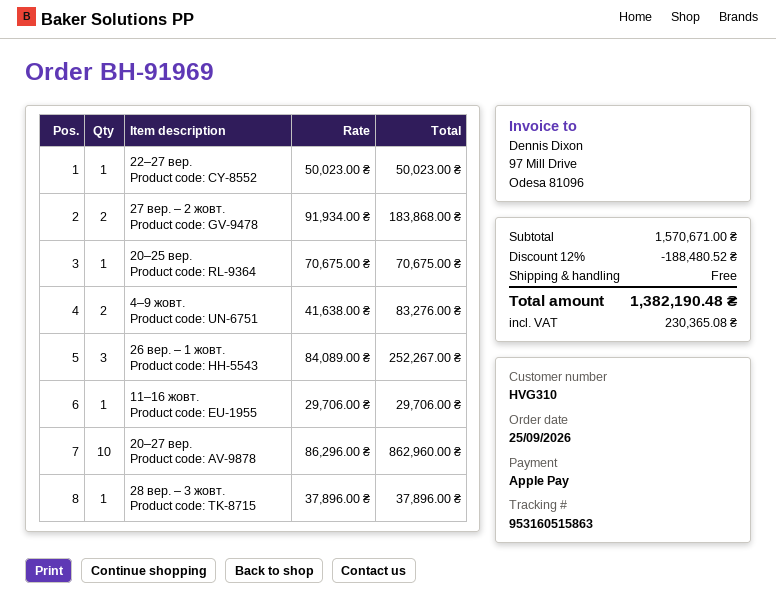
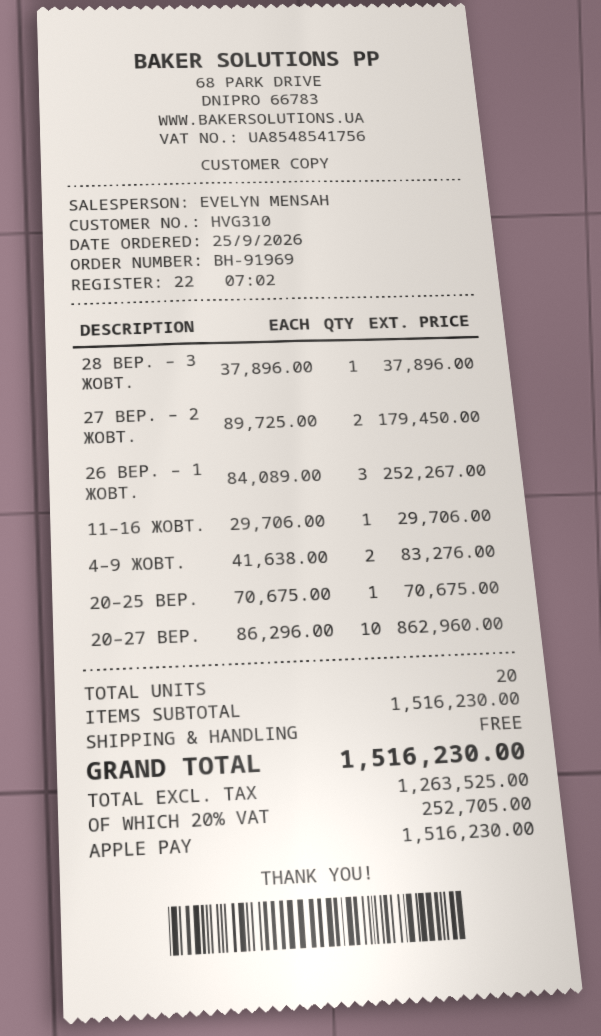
22–27 вер.: 1 x 50023.00 = 50023.00 -> none
27 вер. – 2 жовт.: 2 x 91934.00 = 183868.00 -> 2 x 89725.00 = 179450.00
subtotal: 1570671.00 -> 1516230.00
discount: 12% = 188480.52 -> none
tax: 230365.08 -> 252705.00
total: 1382190.48 -> 1516230.00

